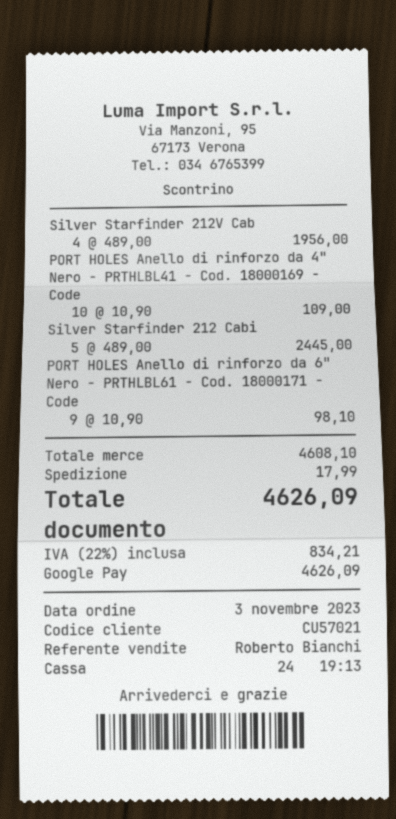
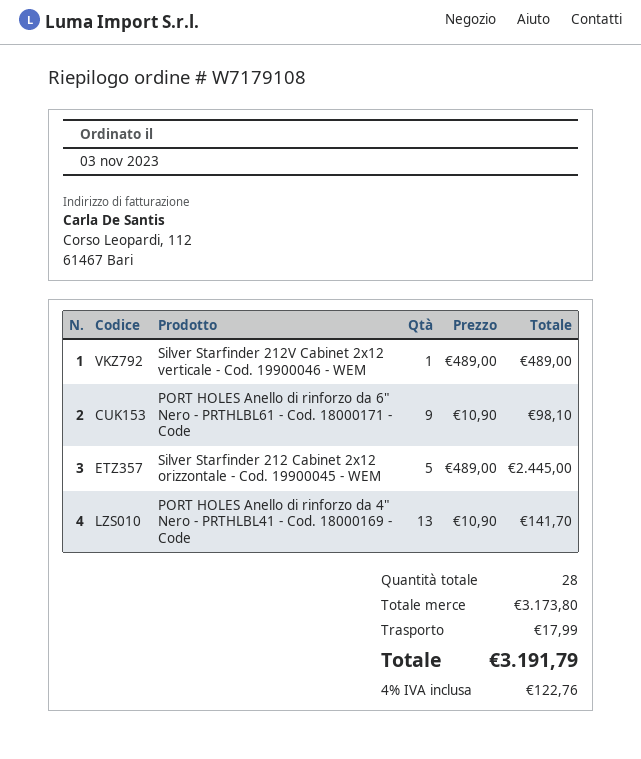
Silver Starfinder 212V Cab: 4 x 489.00 = 1956.00 -> 1 x 489.00 = 489.00
PORT HOLES Anello di rinforzo da 4" Nero - PRTHLBL41 - Cod. 18000169 - Code: 10 x 10.90 = 109.00 -> 13 x 10.90 = 141.70
subtotal: 4608.10 -> 3173.80
tax: 22% = 834.21 -> 4% = 122.76
total: 4626.09 -> 3191.79

